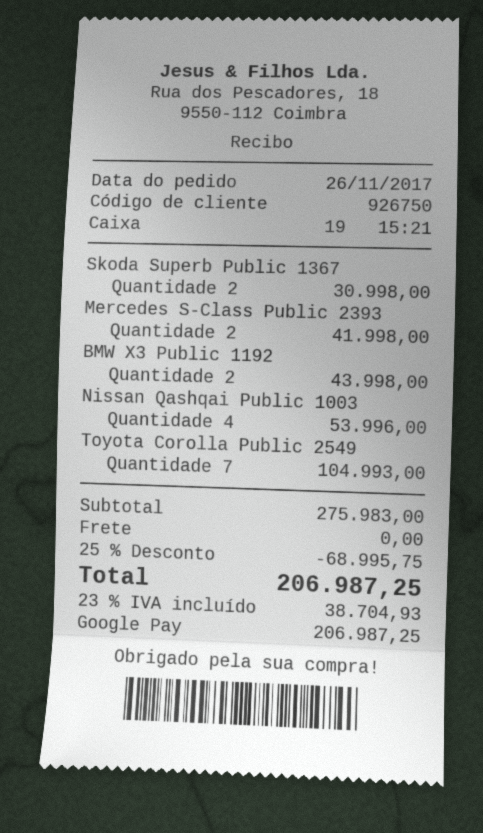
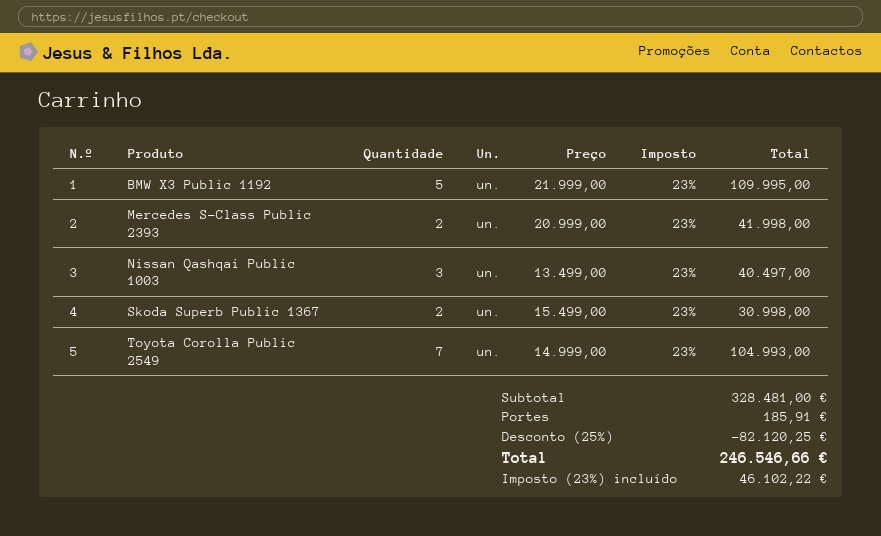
BMW X3 Public 1192: 2 for 43998.00 -> 5 for 109995.00
Nissan Qashqai Public 1003: 4 for 53996.00 -> 3 for 40497.00
subtotal: 275983.00 -> 328481.00
discount: 25% = 68995.75 -> 25% = 82120.25
shipping: 0.00 -> 185.91
tax: 23% = 38704.93 -> 23% = 46102.22
total: 206987.25 -> 246546.66

